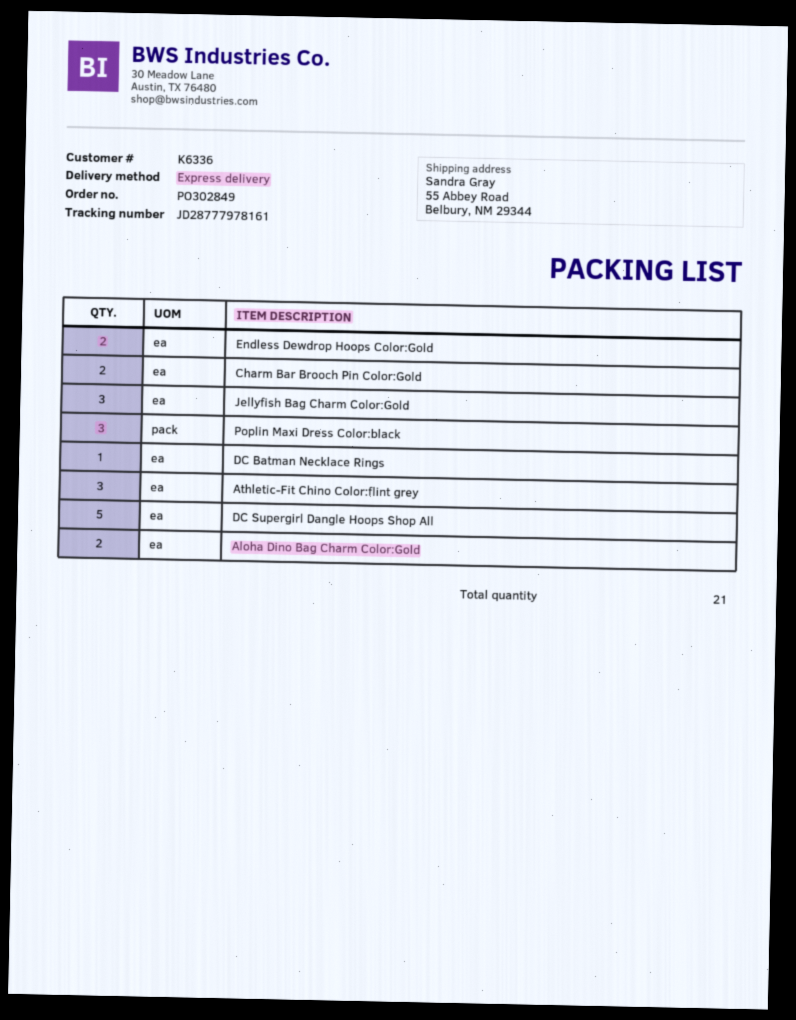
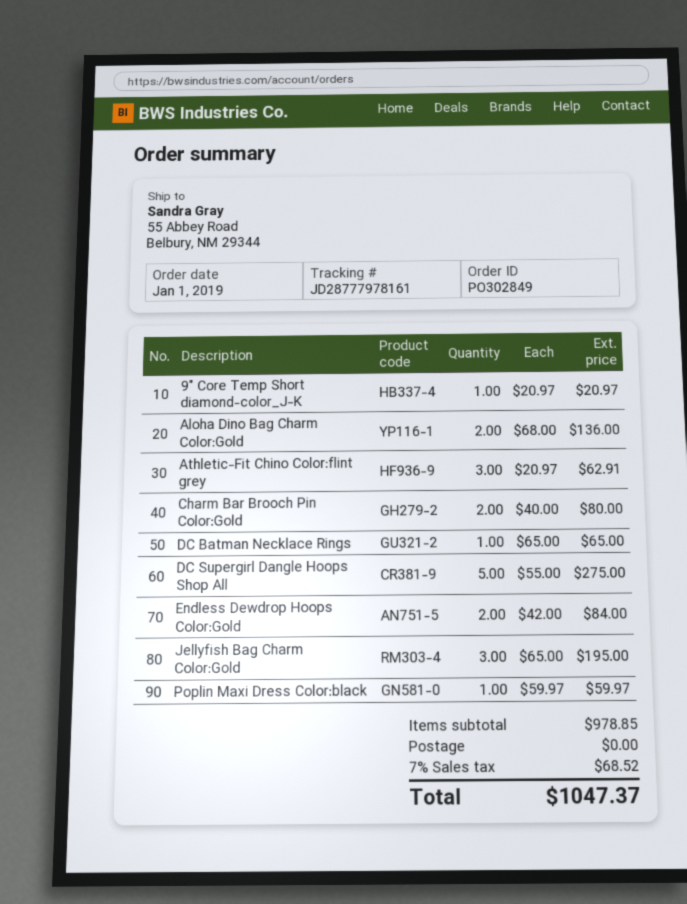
Poplin Maxi Dress Color:black: 3 -> 1
9" Core Temp Short diamond-color_J-K: none -> 1

